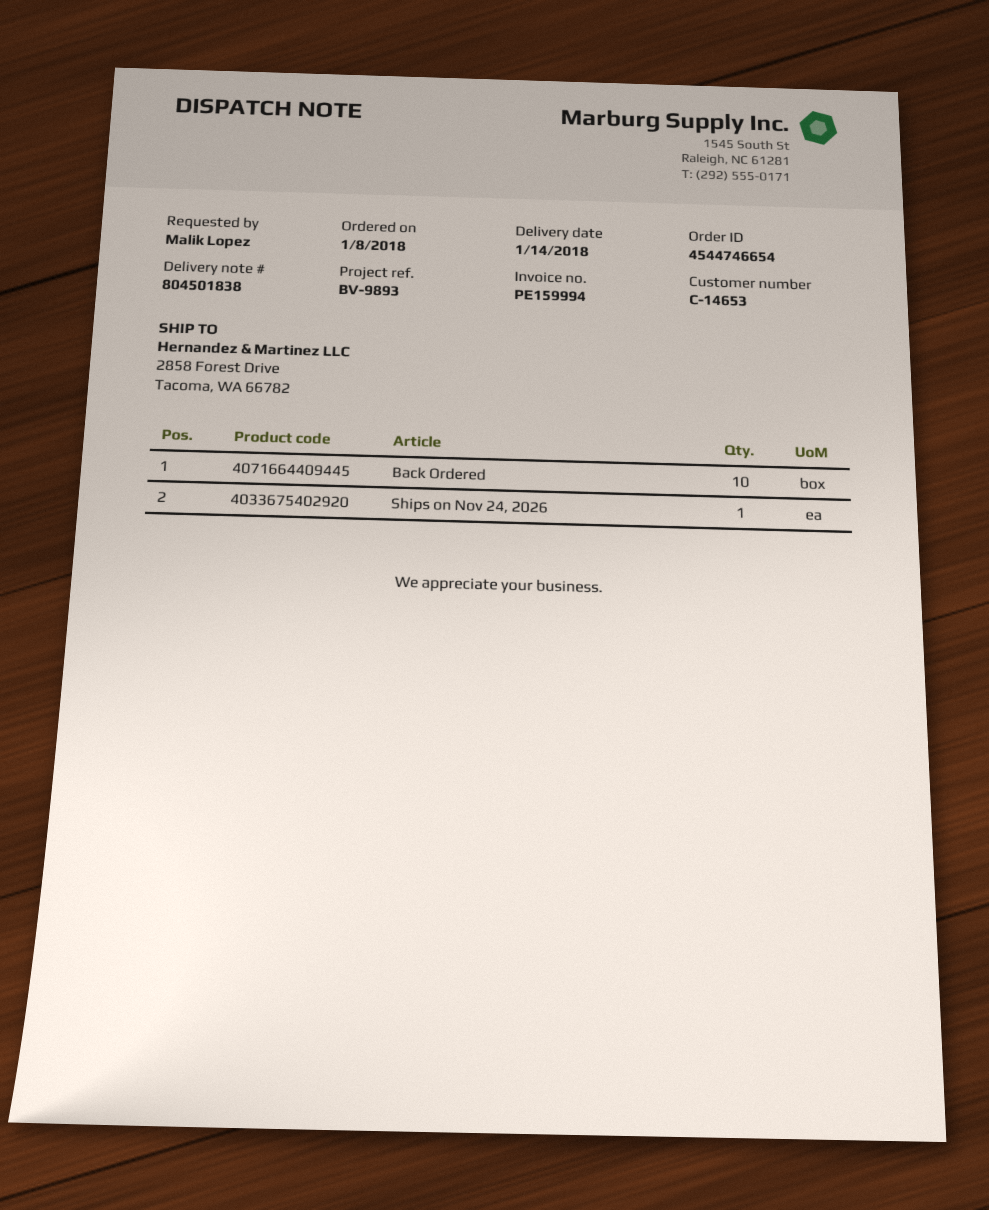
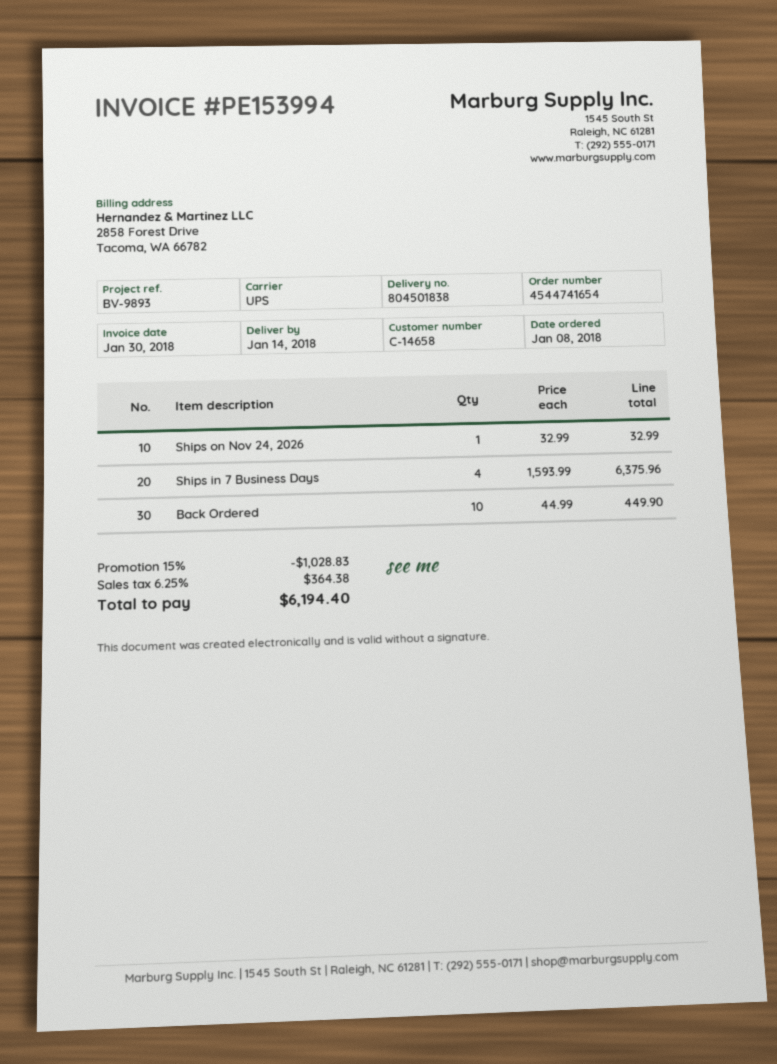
order number: 4544746654 -> 4544741654
invoice number: PE159994 -> PE153994
customer number: C-14653 -> C-14658
Ships in 7 Business Days: none -> 4

